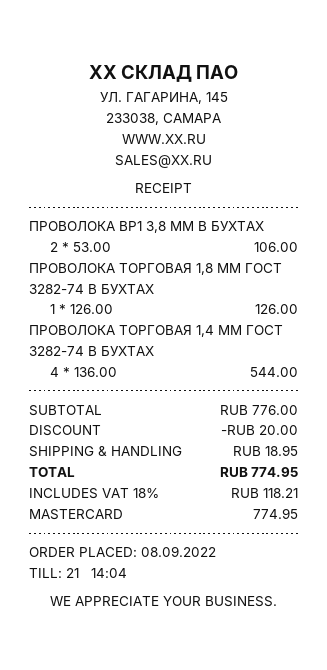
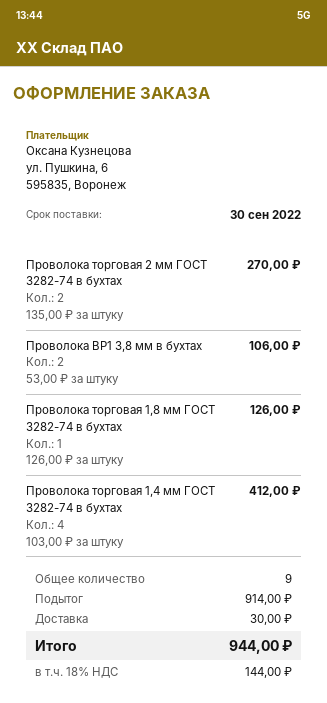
ПРОВОЛОКА ТОРГОВАЯ 1,4 ММ ГОСТ 3282-74 В БУХТАХ: 4 x 136.00 = 544.00 -> 4 x 103.00 = 412.00
Проволока торговая 2 мм ГОСТ 3282-74 в бухтах: none -> 2 x 135.00 = 270.00
subtotal: 776.00 -> 914.00
discount: 20.00 -> none
shipping: 18.95 -> 30.00
tax: 18% = 118.21 -> 18% = 144.00
total: 774.95 -> 944.00

